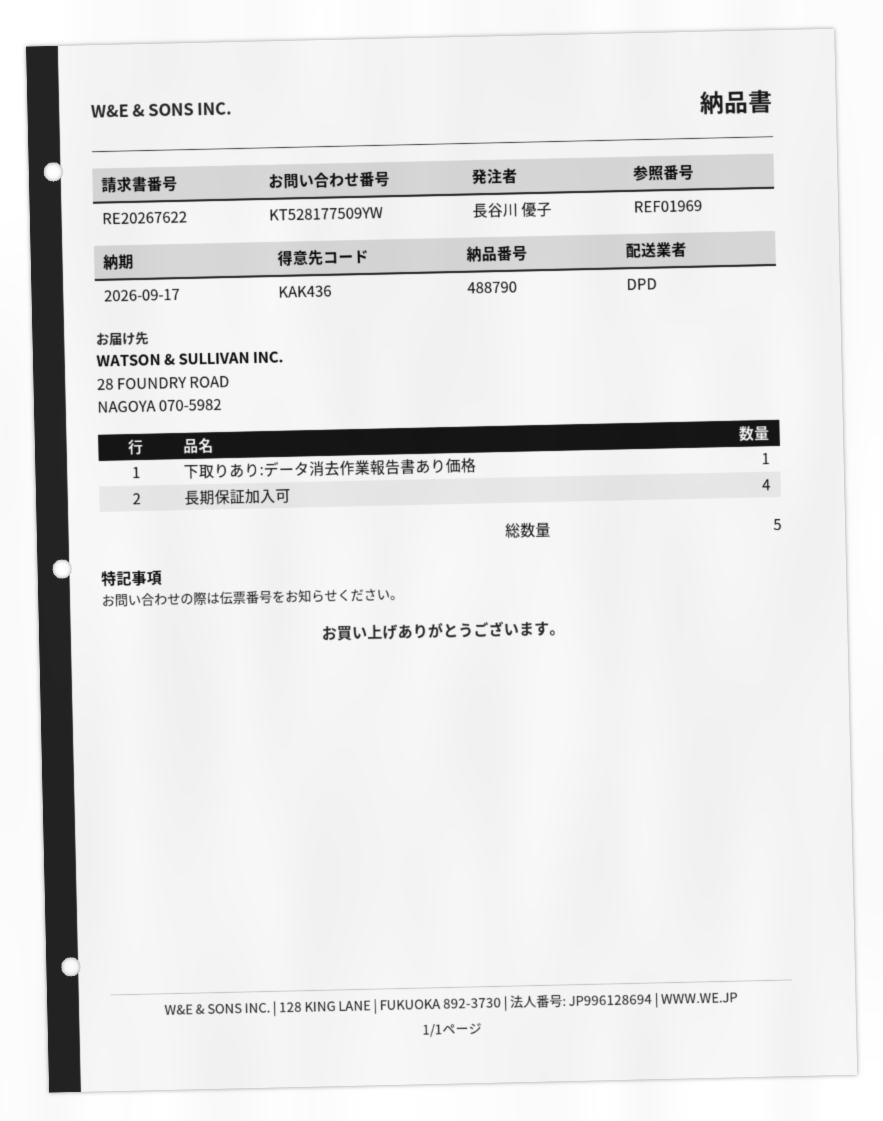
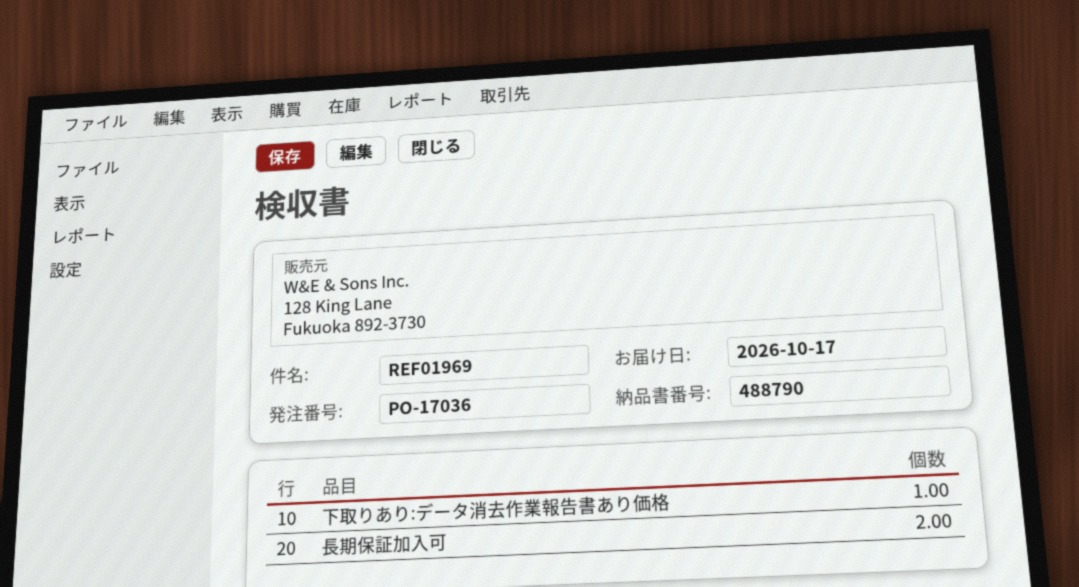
delivery date: 2026-09-17 -> 2026-10-17
長期保証加入可: 4 -> 2

